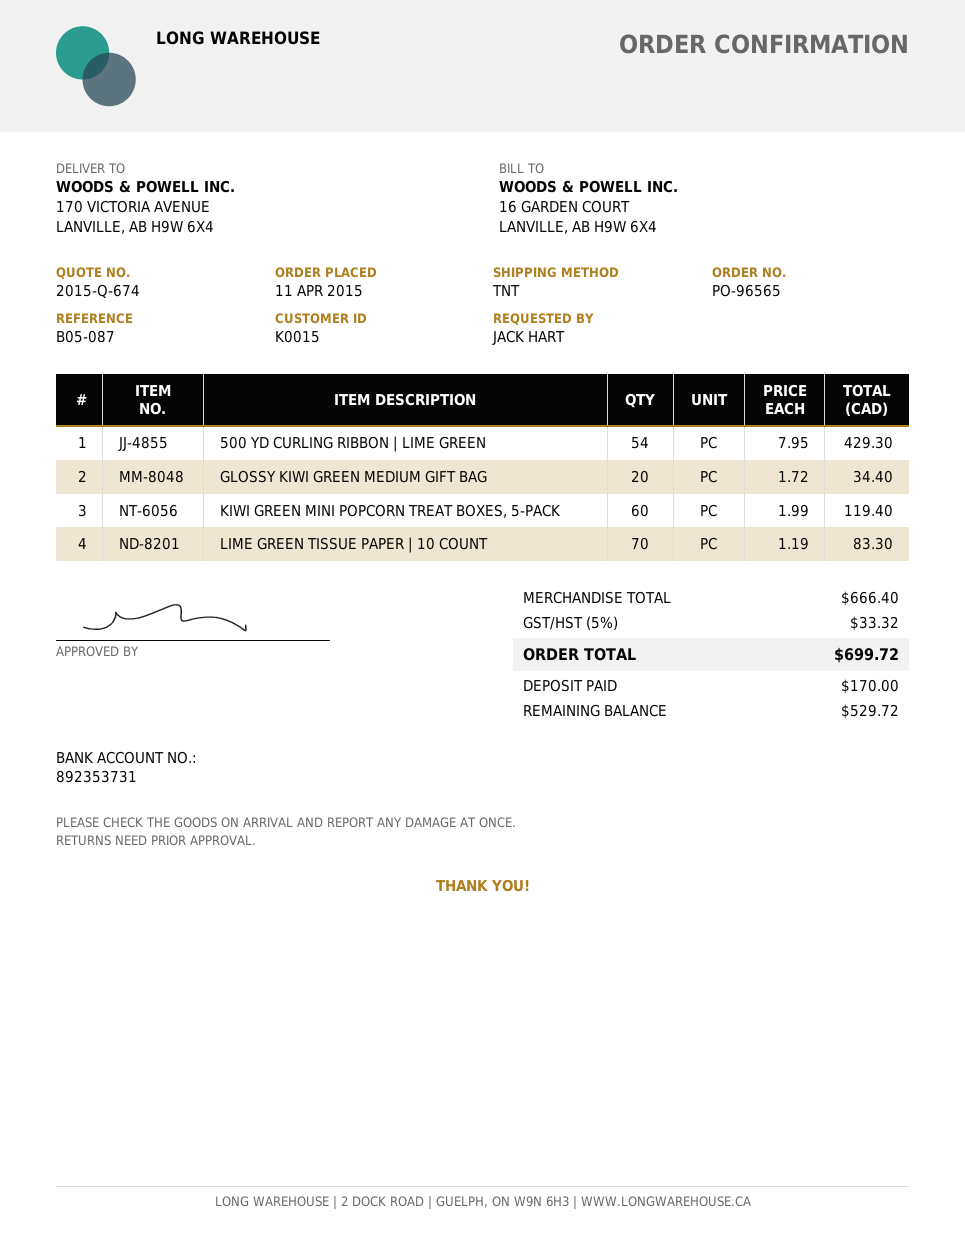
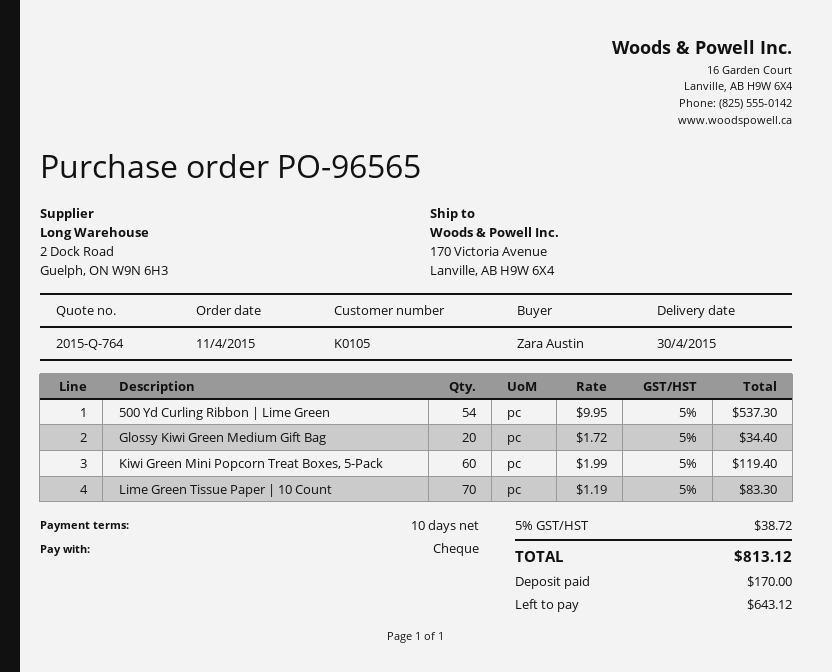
quote number: 2015-Q-674 -> 2015-Q-764
customer number: K0015 -> K0105
ordered by: JACK HART -> Zara Austin
500 YD CURLING RIBBON | LIME GREEN: 54 x 7.95 = 429.30 -> 54 x 9.95 = 537.30
tax: 5% = 33.32 -> 5% = 38.72
total: 699.72 -> 813.12
balance: 529.72 -> 643.12

